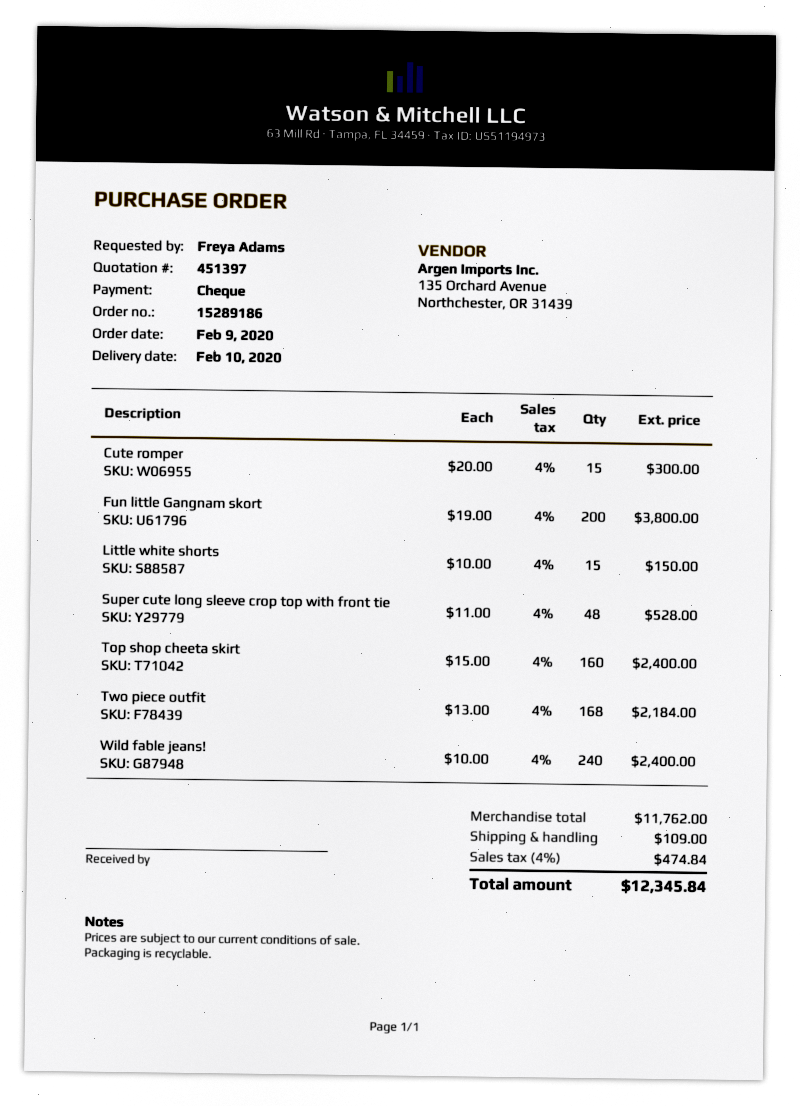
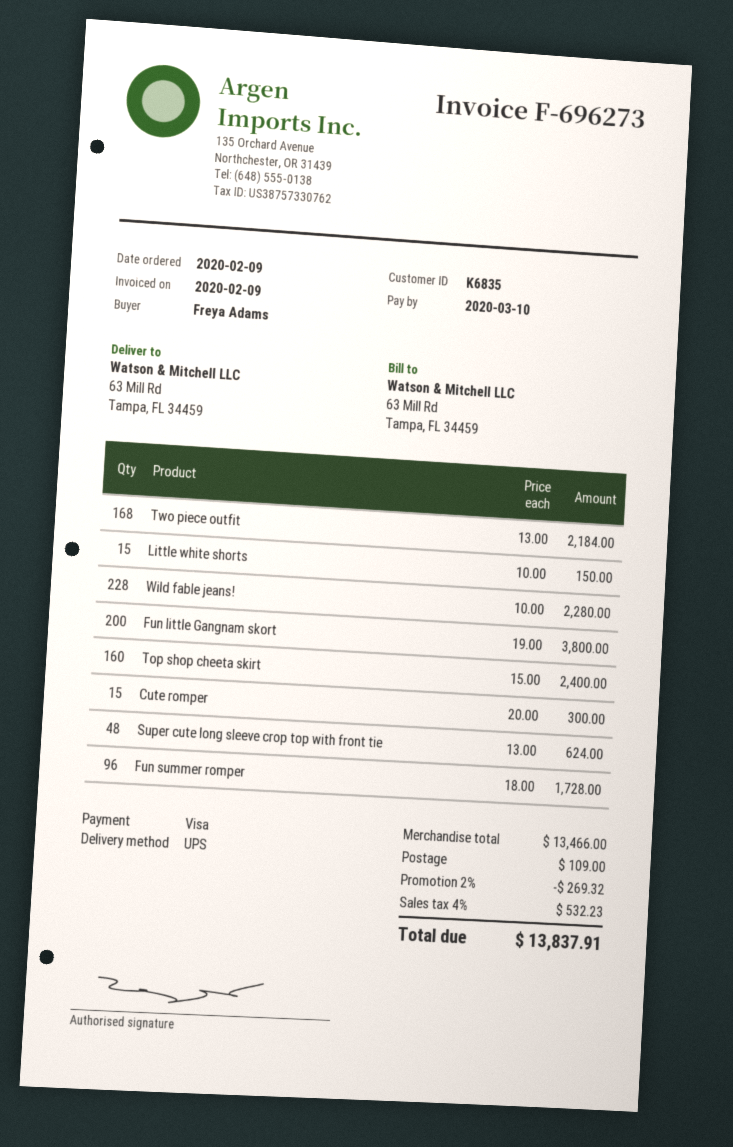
payment method: cheque -> Visa
Super cute long sleeve crop top with front tie: 48 x 11.00 = 528.00 -> 48 x 13.00 = 624.00
Wild fable jeans!: 240 x 10.00 = 2400.00 -> 228 x 10.00 = 2280.00
Fun summer romper: none -> 96 x 18.00 = 1728.00
subtotal: 11762.00 -> 13466.00
discount: none -> 2% = 269.32
tax: 4% = 474.84 -> 4% = 532.23
total: 12345.84 -> 13837.91

